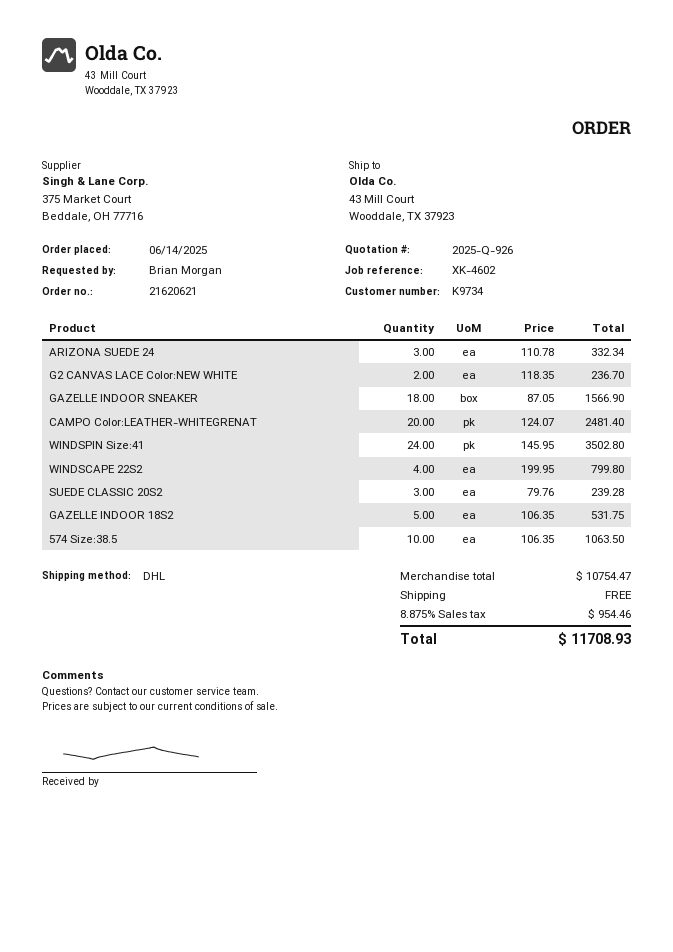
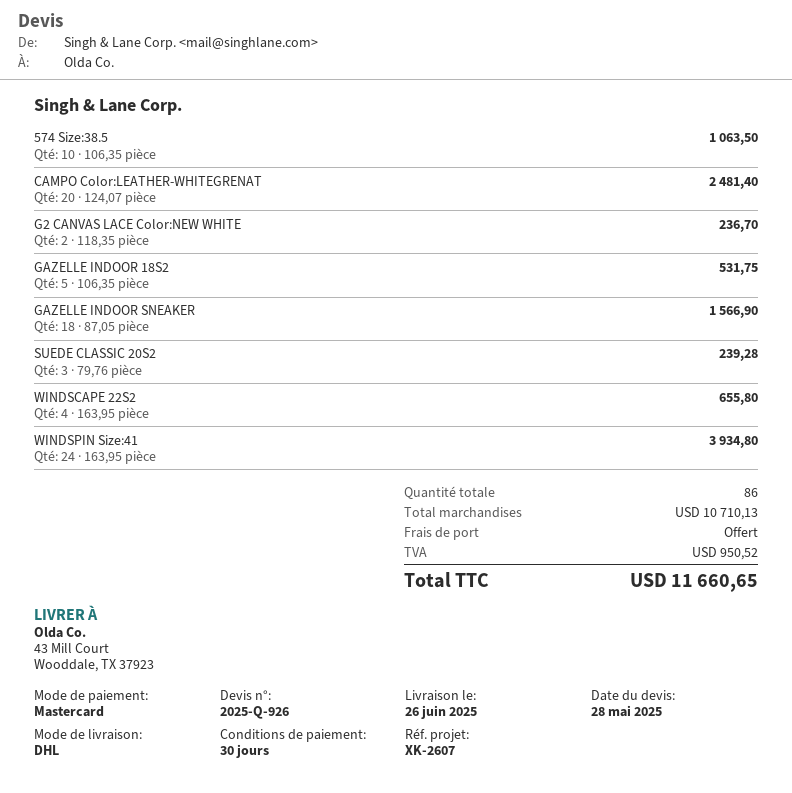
reference: XK-4602 -> XK-2607
ARIZONA SUEDE 24: 3 x 110.78 = 332.34 -> none
WINDSPIN Size:41: 24 x 145.95 = 3502.80 -> 24 x 163.95 = 3934.80
WINDSCAPE 22S2: 4 x 199.95 = 799.80 -> 4 x 163.95 = 655.80
subtotal: 10754.47 -> 10710.13
tax: 954.46 -> 950.52
total: 11708.93 -> 11660.65

